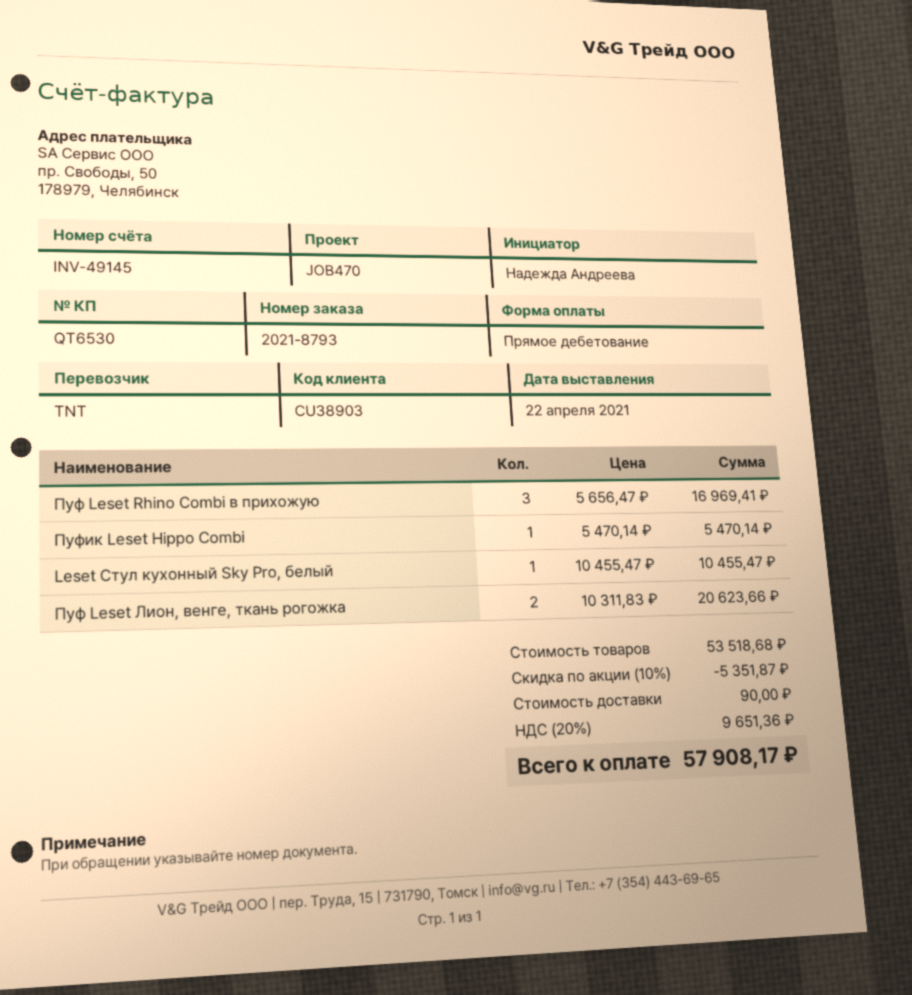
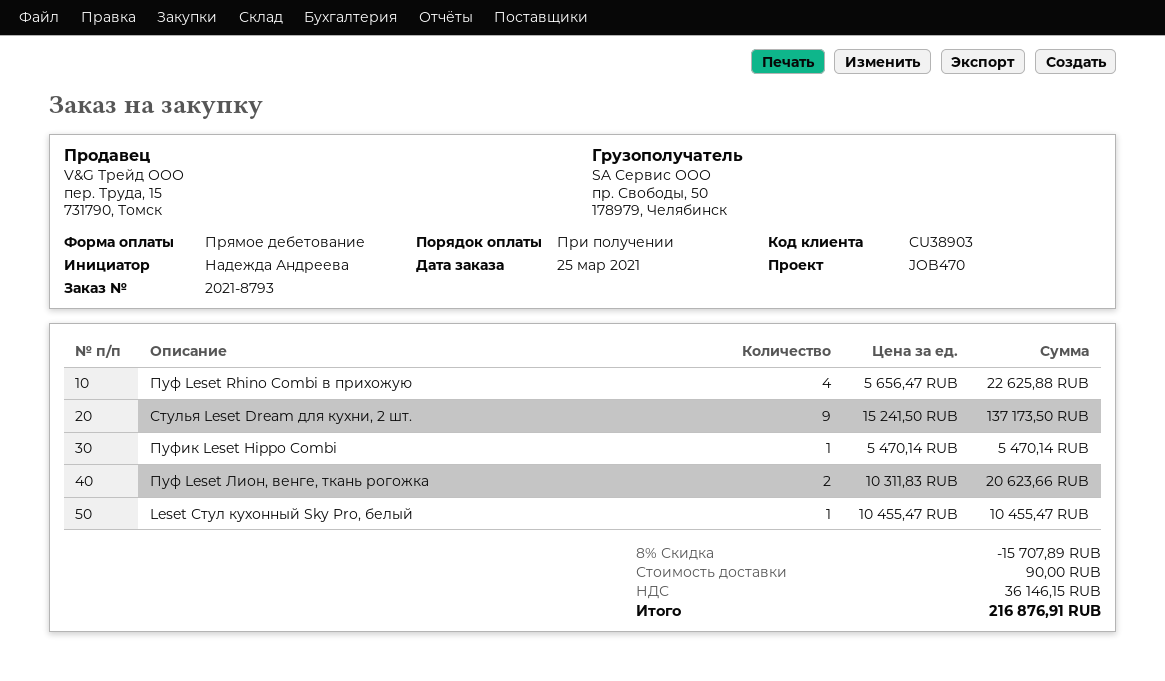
Пуф Leset Rhino Combi в прихожую: 3 x 5656.47 = 16969.41 -> 4 x 5656.47 = 22625.88
Стулья Leset Dream для кухни, 2 шт.: none -> 9 x 15241.50 = 137173.50
discount: 10% = 5351.87 -> 8% = 15707.89
tax: 9651.36 -> 36146.15
total: 57908.17 -> 216876.91

